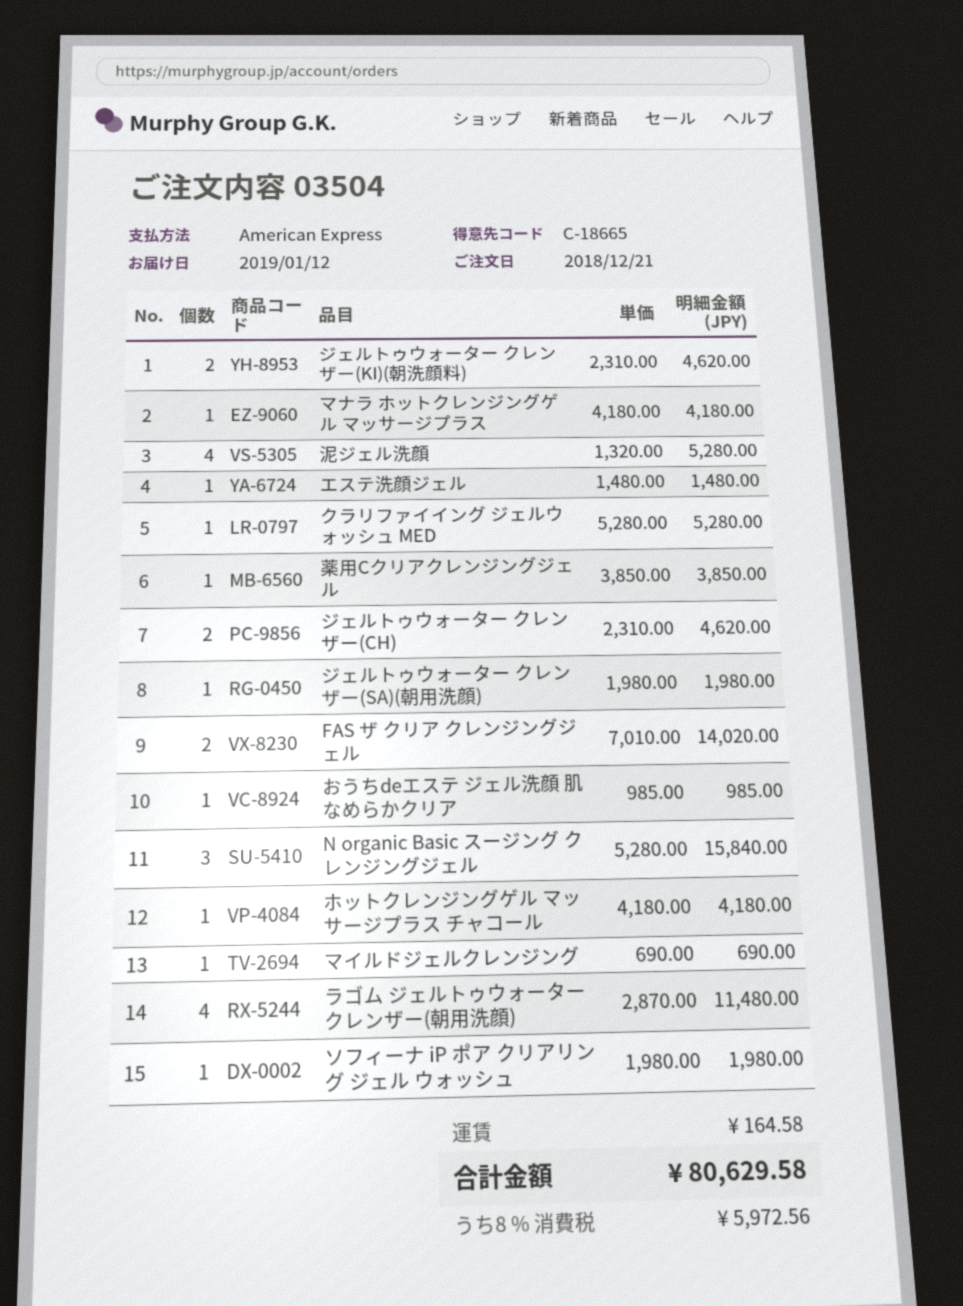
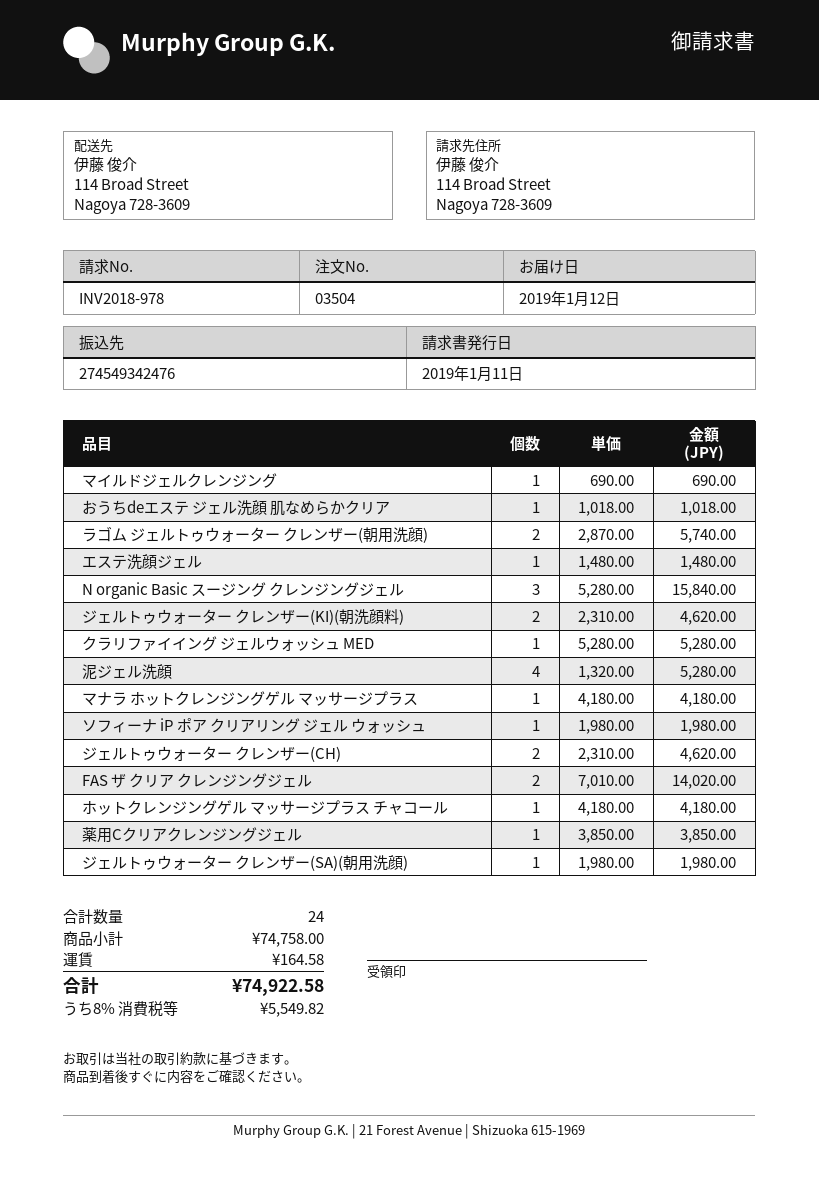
おうちdeエステ ジェル洗顔 肌なめらかクリア: 1 x 985.00 = 985.00 -> 1 x 1018.00 = 1018.00
ラゴム ジェルトゥウォーター クレンザー(朝用洗顔): 4 x 2870.00 = 11480.00 -> 2 x 2870.00 = 5740.00
tax: 8% = 5972.56 -> 8% = 5549.82
total: 80629.58 -> 74922.58

